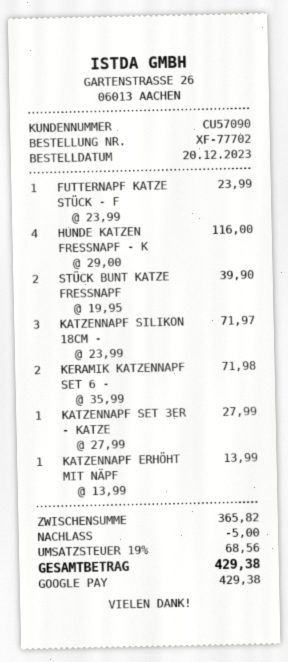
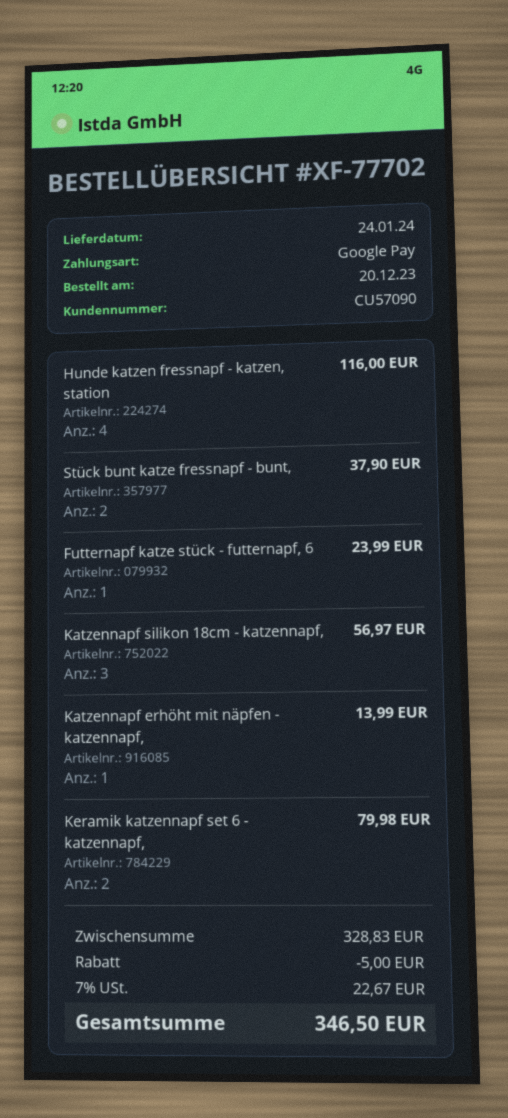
STÜCK BUNT KATZE FRESSNAPF: 2 for 39.90 -> 2 for 37.90
KATZENNAPF SILIKON 18CM -: 3 for 71.97 -> 3 for 56.97
KERAMIK KATZENNAPF SET 6 -: 2 for 71.98 -> 2 for 79.98
KATZENNAPF SET 3ER - KATZE: 1 for 27.99 -> none
subtotal: 365.82 -> 328.83
tax: 19% = 68.56 -> 7% = 22.67
total: 429.38 -> 346.50

